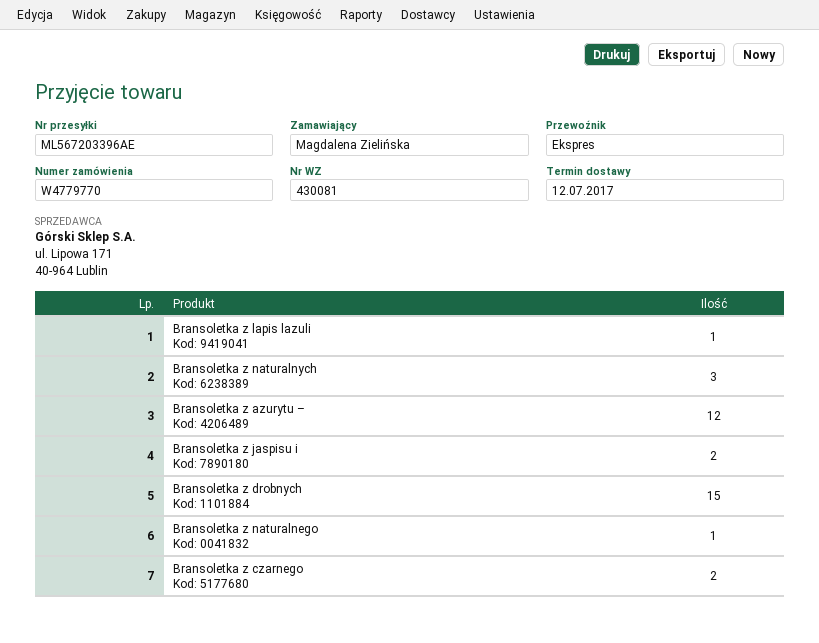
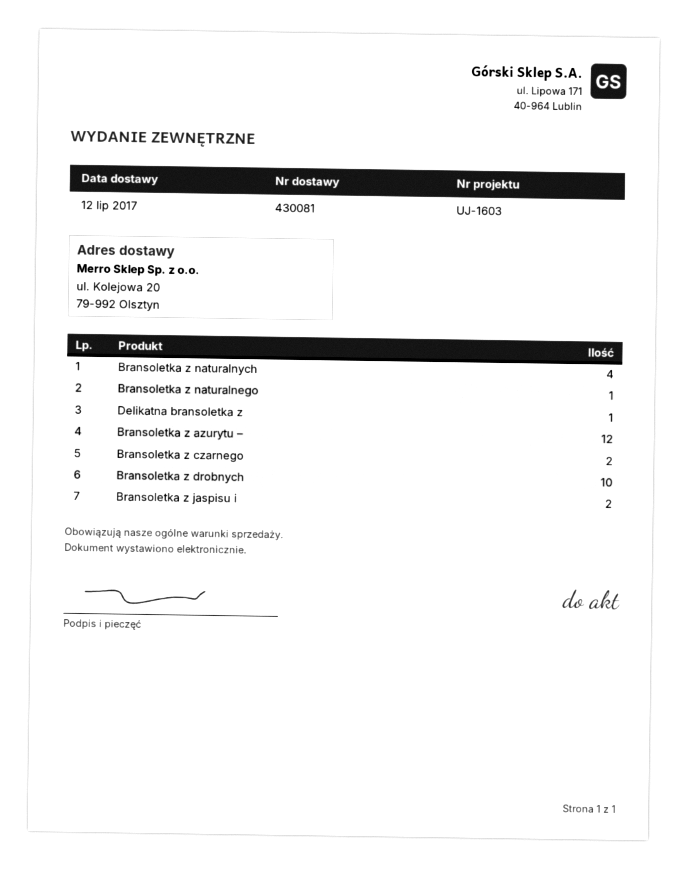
Bransoletka z lapis lazuli: 1 -> none
Bransoletka z naturalnych: 3 -> 4
Bransoletka z drobnych: 15 -> 10
Delikatna bransoletka z: none -> 1

